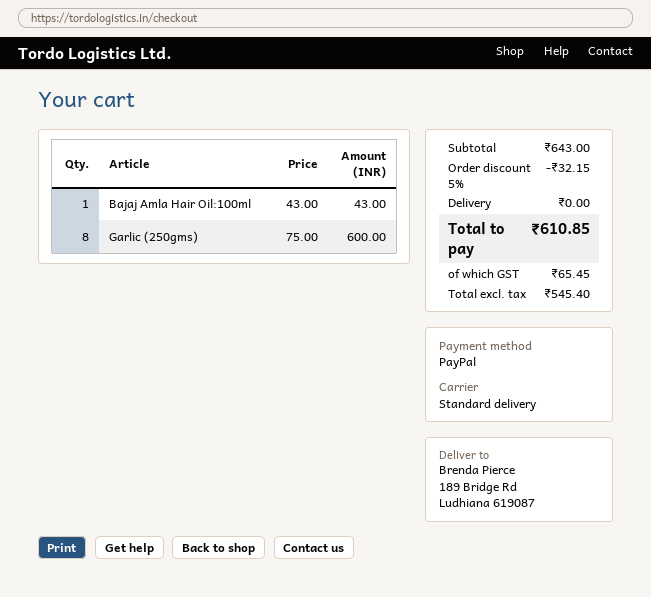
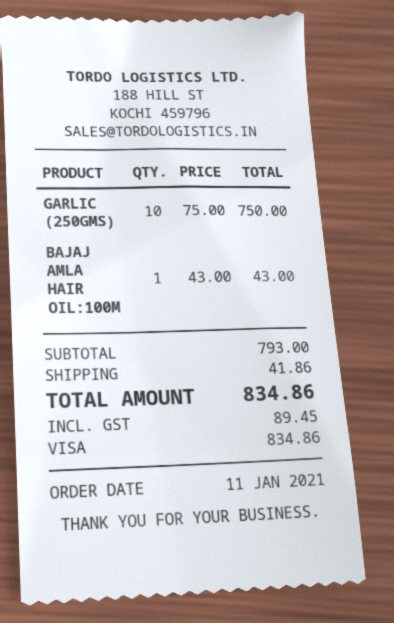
payment method: PayPal -> Visa
Garlic (250gms): 8 x 75.00 = 600.00 -> 10 x 75.00 = 750.00
subtotal: 643.00 -> 793.00
discount: 5% = 32.15 -> none
shipping: 0.00 -> 41.86
tax: 65.45 -> 89.45
total: 610.85 -> 834.86

